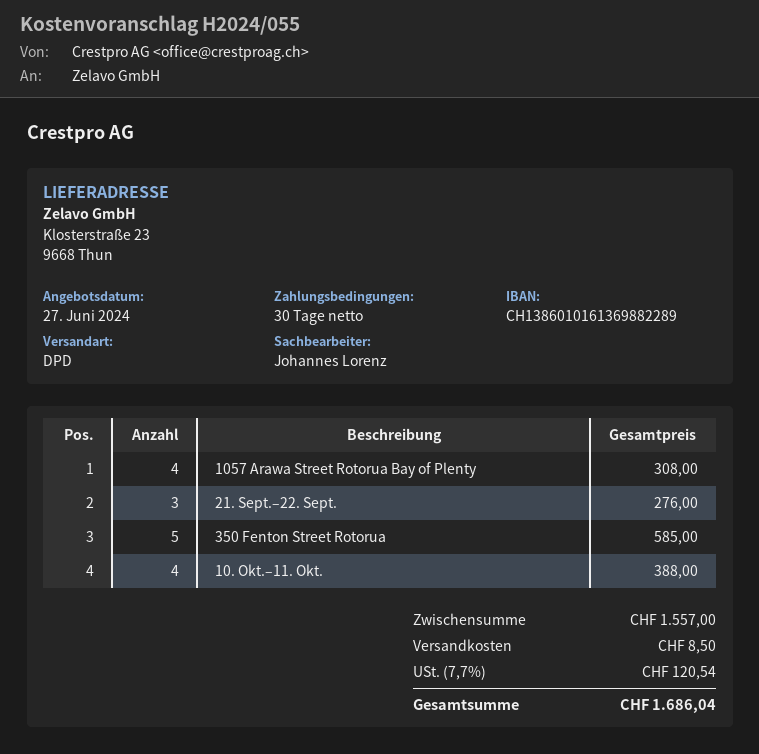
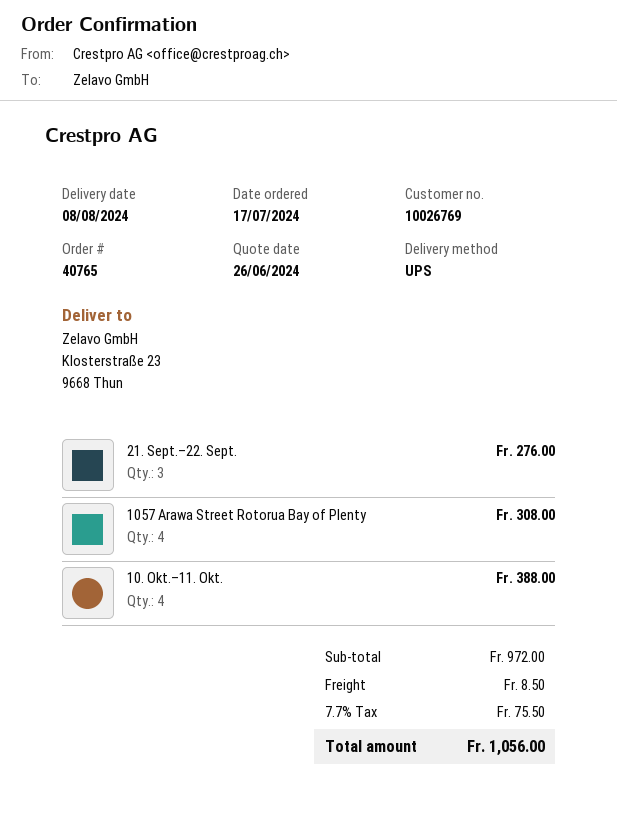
quote date: 2024-06-27 -> 2024-06-26
shipping method: DPD -> UPS
350 Fenton Street Rotorua: 5 for 585.00 -> none
subtotal: 1557.00 -> 972.00
tax: 7.7% = 120.54 -> 7.7% = 75.50
total: 1686.04 -> 1056.00

